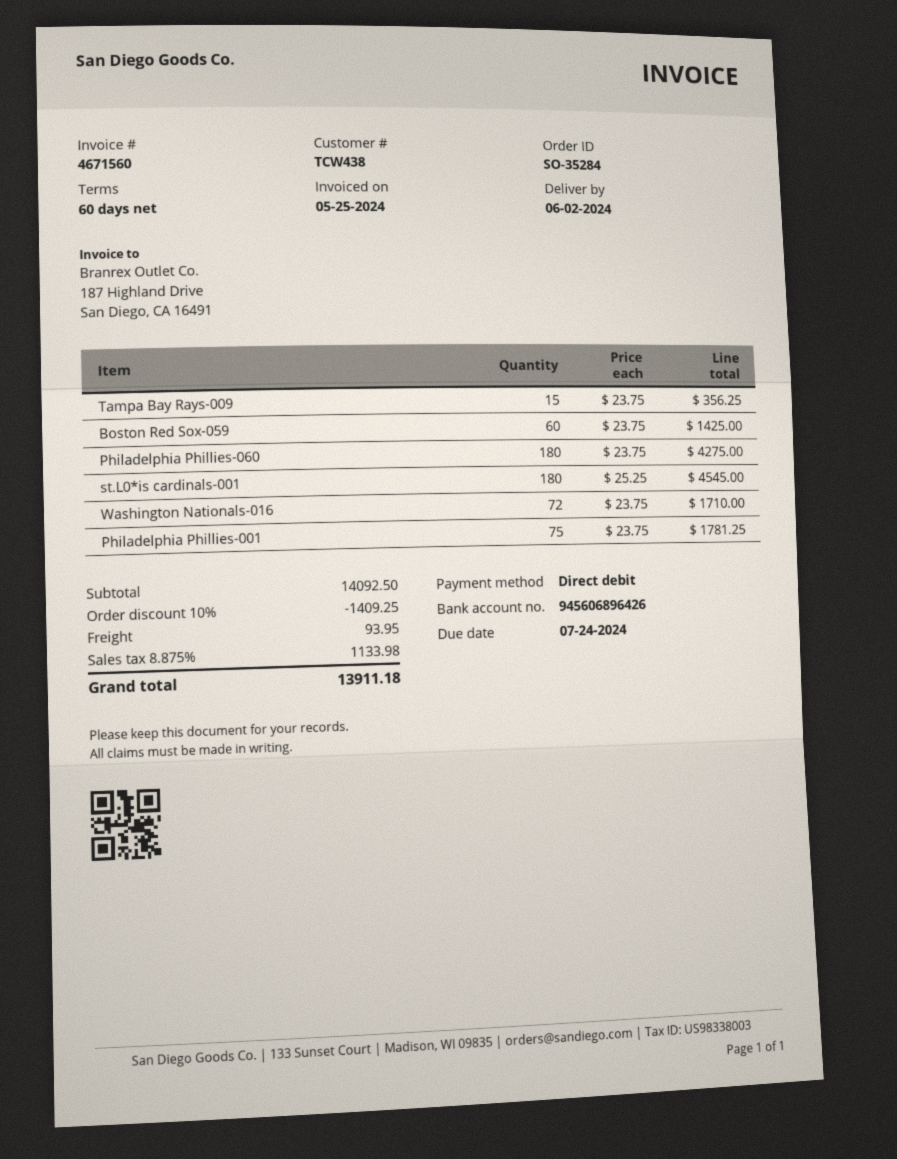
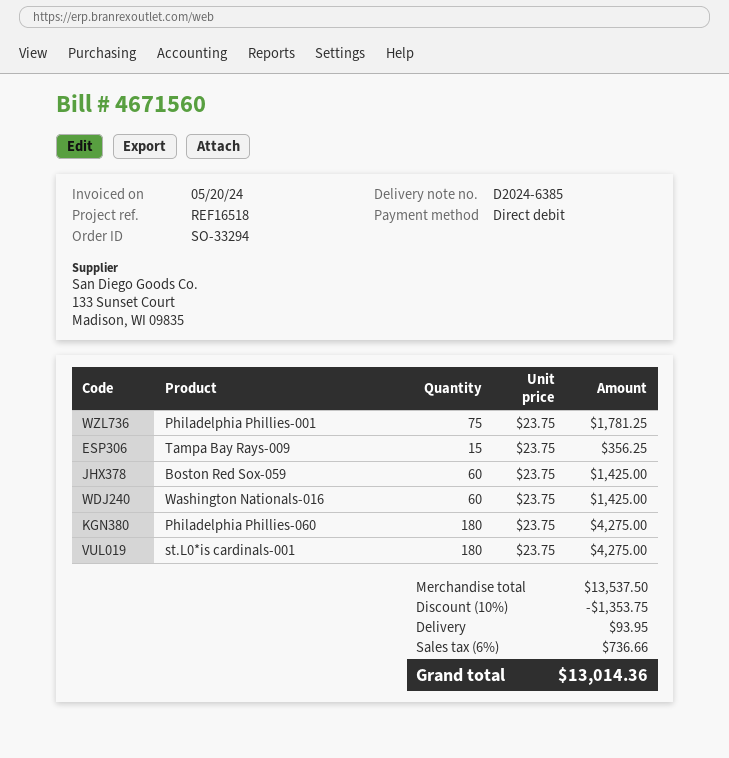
order number: SO-35284 -> SO-33294
invoice date: 2024-05-25 -> 2024-05-20
st.L0*is cardinals-001: 180 x 25.25 = 4545.00 -> 180 x 23.75 = 4275.00
Washington Nationals-016: 72 x 23.75 = 1710.00 -> 60 x 23.75 = 1425.00
subtotal: 14092.50 -> 13537.50
discount: 10% = 1409.25 -> 10% = 1353.75
tax: 8.875% = 1133.98 -> 6% = 736.66
total: 13911.18 -> 13014.36

